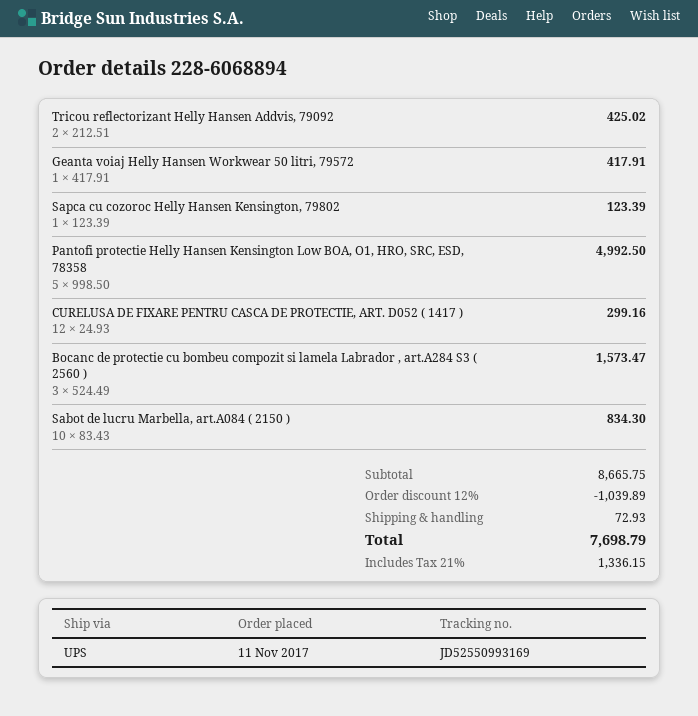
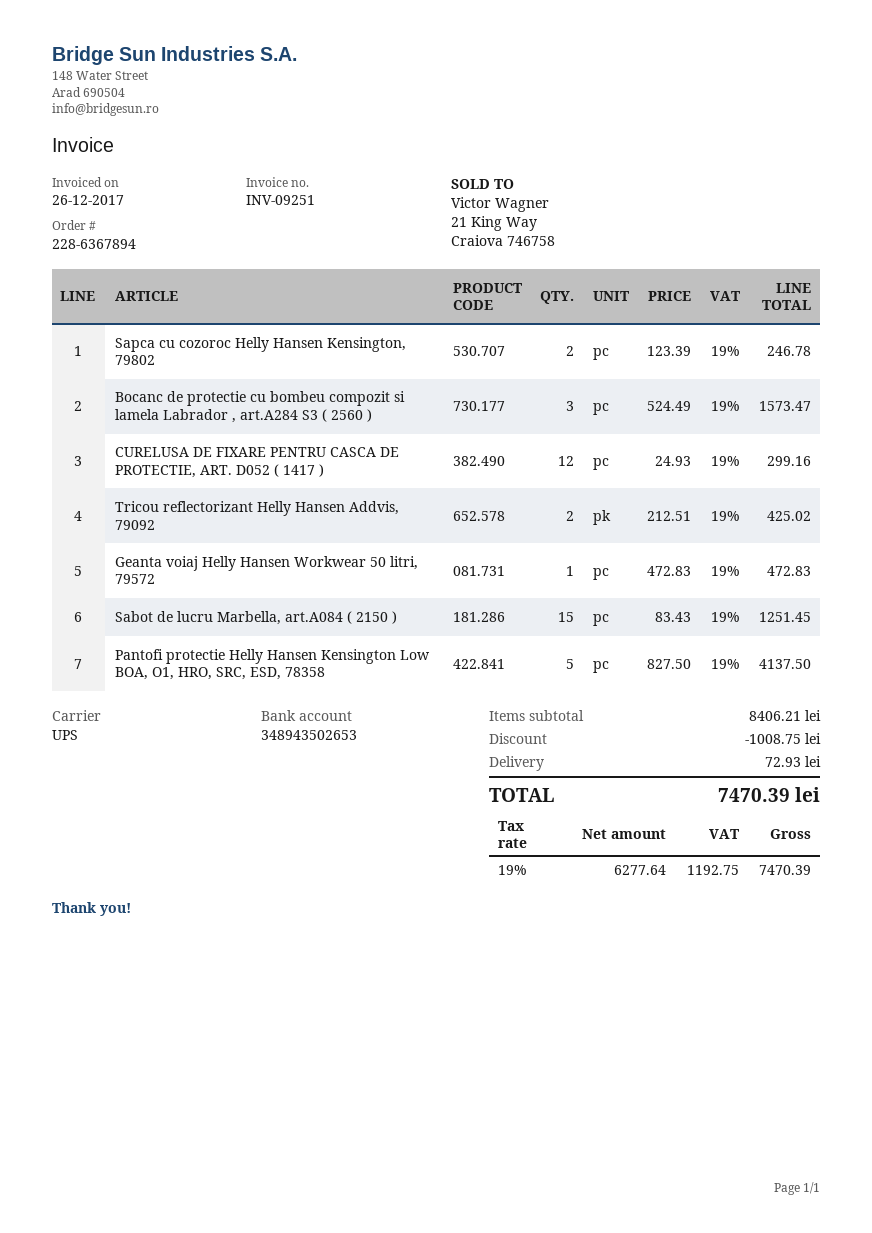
order number: 228-6068894 -> 228-6367894
Geanta voiaj Helly Hansen Workwear 50 litri, 79572: 1 x 417.91 = 417.91 -> 1 x 472.83 = 472.83
Sapca cu cozoroc Helly Hansen Kensington, 79802: 1 x 123.39 = 123.39 -> 2 x 123.39 = 246.78
Pantofi protectie Helly Hansen Kensington Low BOA, O1, HRO, SRC, ESD, 78358: 5 x 998.50 = 4992.50 -> 5 x 827.50 = 4137.50
Sabot de lucru Marbella, art.A084 ( 2150 ): 10 x 83.43 = 834.30 -> 15 x 83.43 = 1251.45
subtotal: 8665.75 -> 8406.21
discount: 1039.89 -> 1008.75
tax: 21% = 1336.15 -> 19% = 1192.75
total: 7698.79 -> 7470.39

